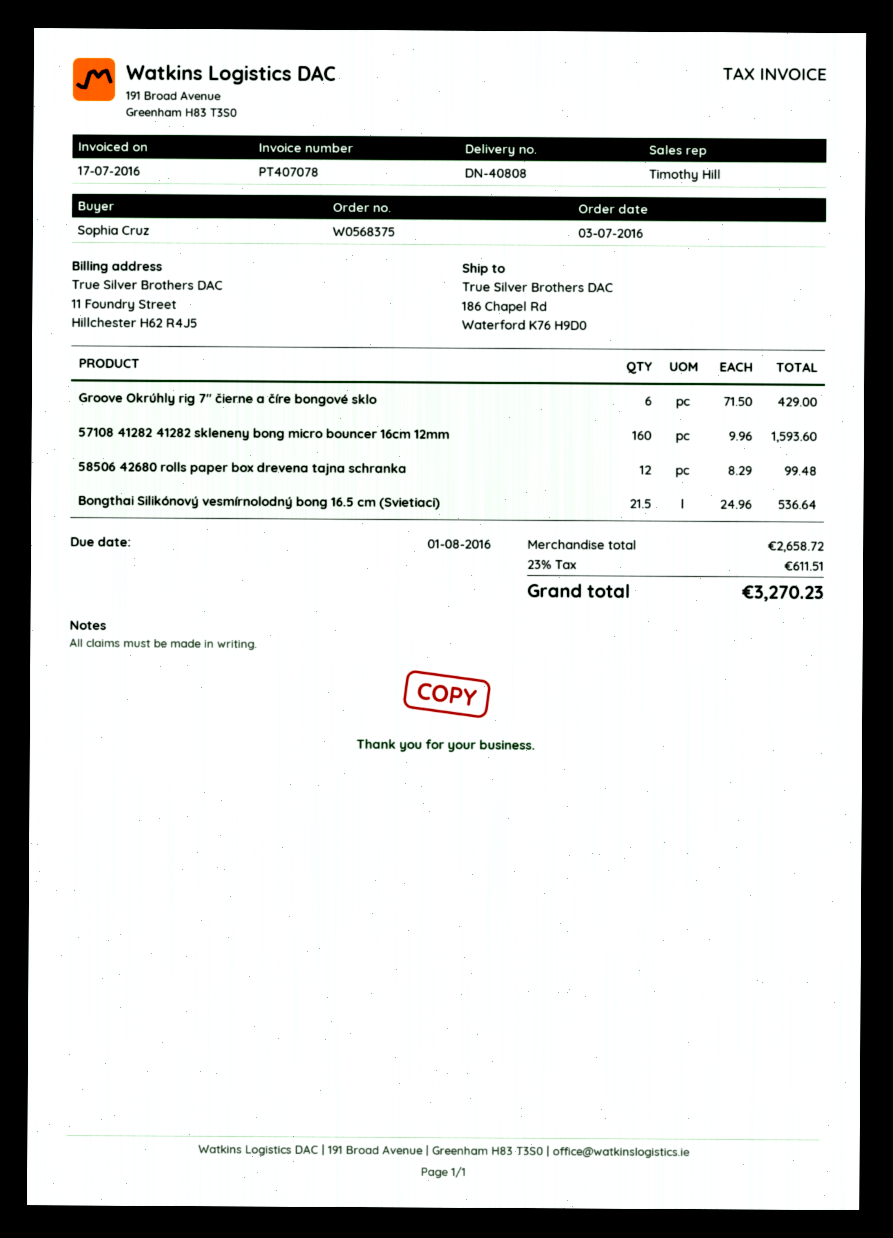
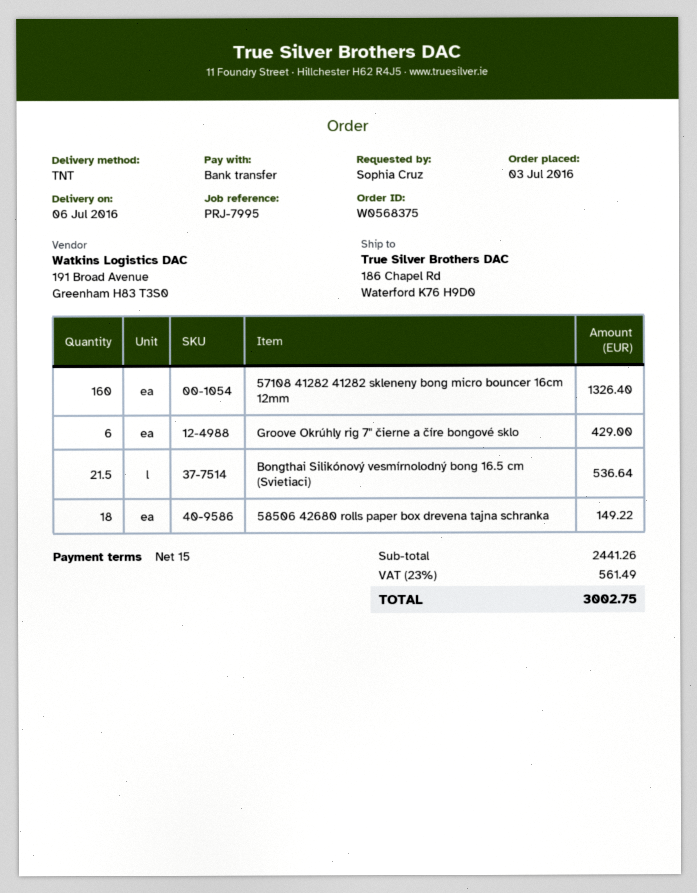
57108 41282 41282 skleneny bong micro bouncer 16cm 12mm: 160 for 1593.60 -> 160 for 1326.40
58506 42680 rolls paper box drevena tajna schranka: 12 for 99.48 -> 18 for 149.22
subtotal: 2658.72 -> 2441.26
tax: 23% = 611.51 -> 23% = 561.49
total: 3270.23 -> 3002.75

